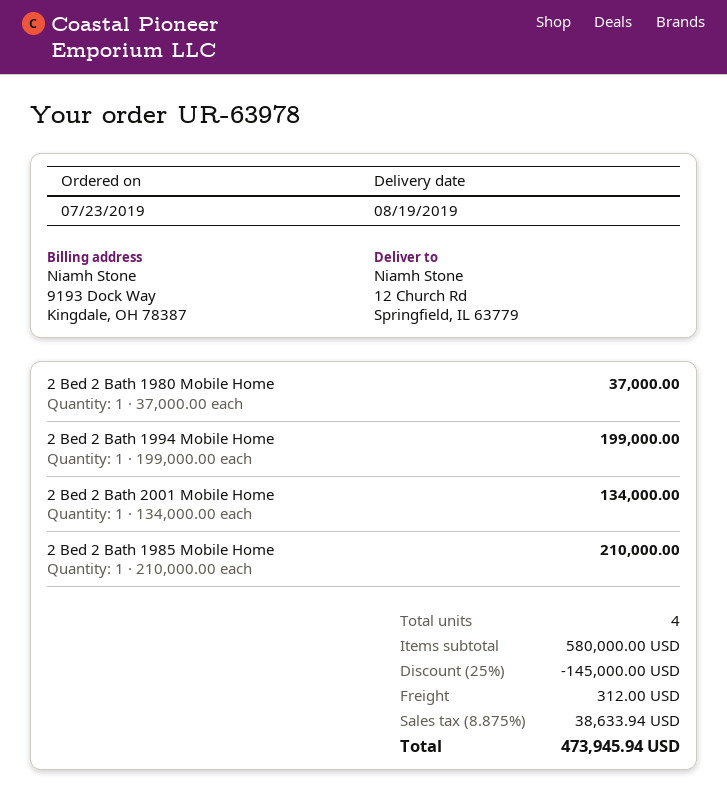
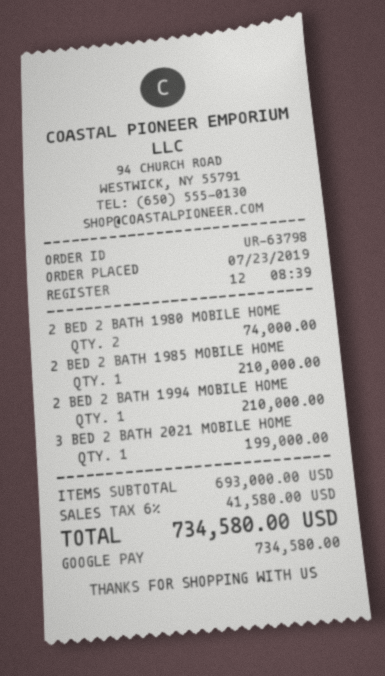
order number: UR-63978 -> UR-63798
2 Bed 2 Bath 1980 Mobile Home: 1 for 37000.00 -> 2 for 74000.00
2 Bed 2 Bath 1994 Mobile Home: 1 for 199000.00 -> 1 for 210000.00
2 Bed 2 Bath 2001 Mobile Home: 1 for 134000.00 -> none
3 BED 2 BATH 2021 MOBILE HOME: none -> 1 for 199000.00
subtotal: 580000.00 -> 693000.00
discount: 25% = 145000.00 -> none
shipping: 312.00 -> none
tax: 8.875% = 38633.94 -> 6% = 41580.00
total: 473945.94 -> 734580.00

